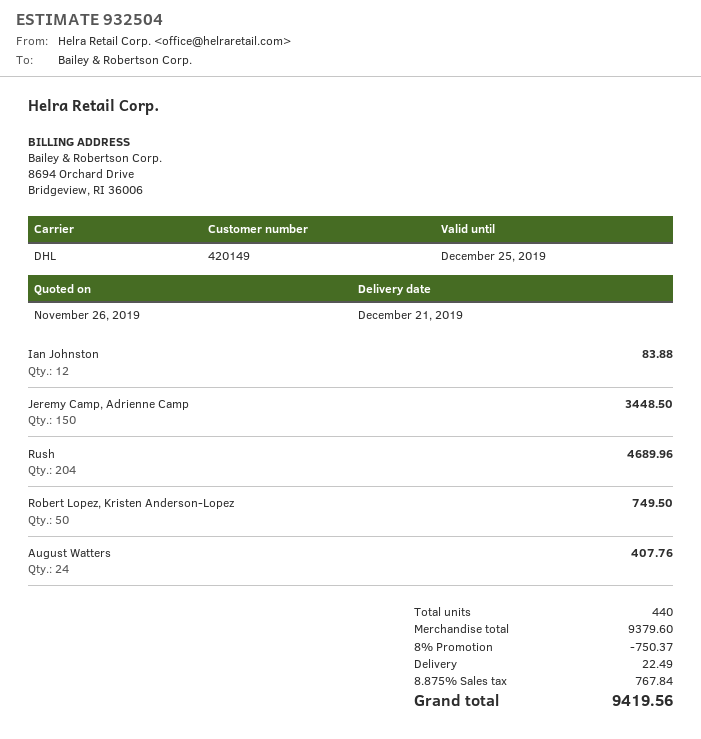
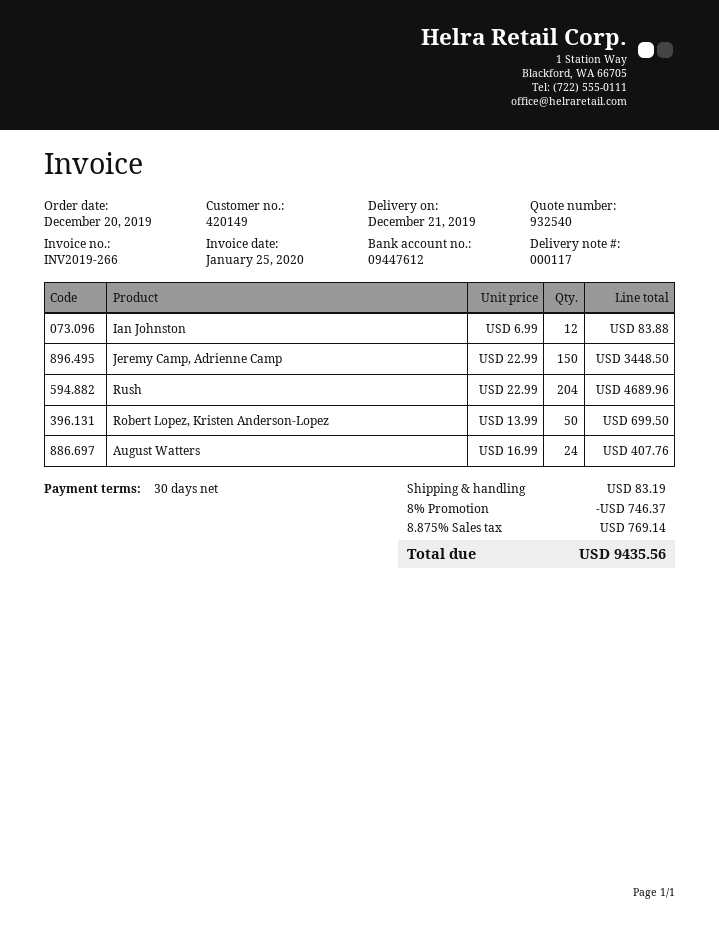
quote number: 932504 -> 932540
Robert Lopez, Kristen Anderson-Lopez: 50 for 749.50 -> 50 for 699.50
discount: 8% = 750.37 -> 8% = 746.37
shipping: 22.49 -> 83.19
tax: 8.875% = 767.84 -> 8.875% = 769.14
total: 9419.56 -> 9435.56

